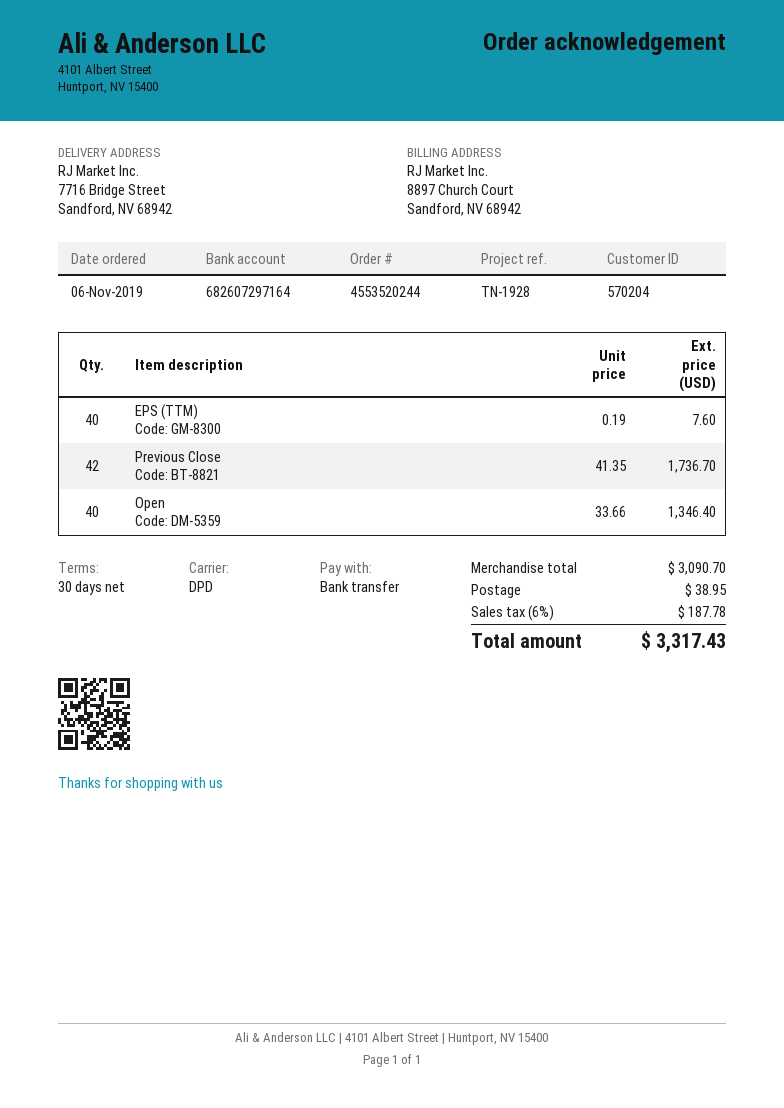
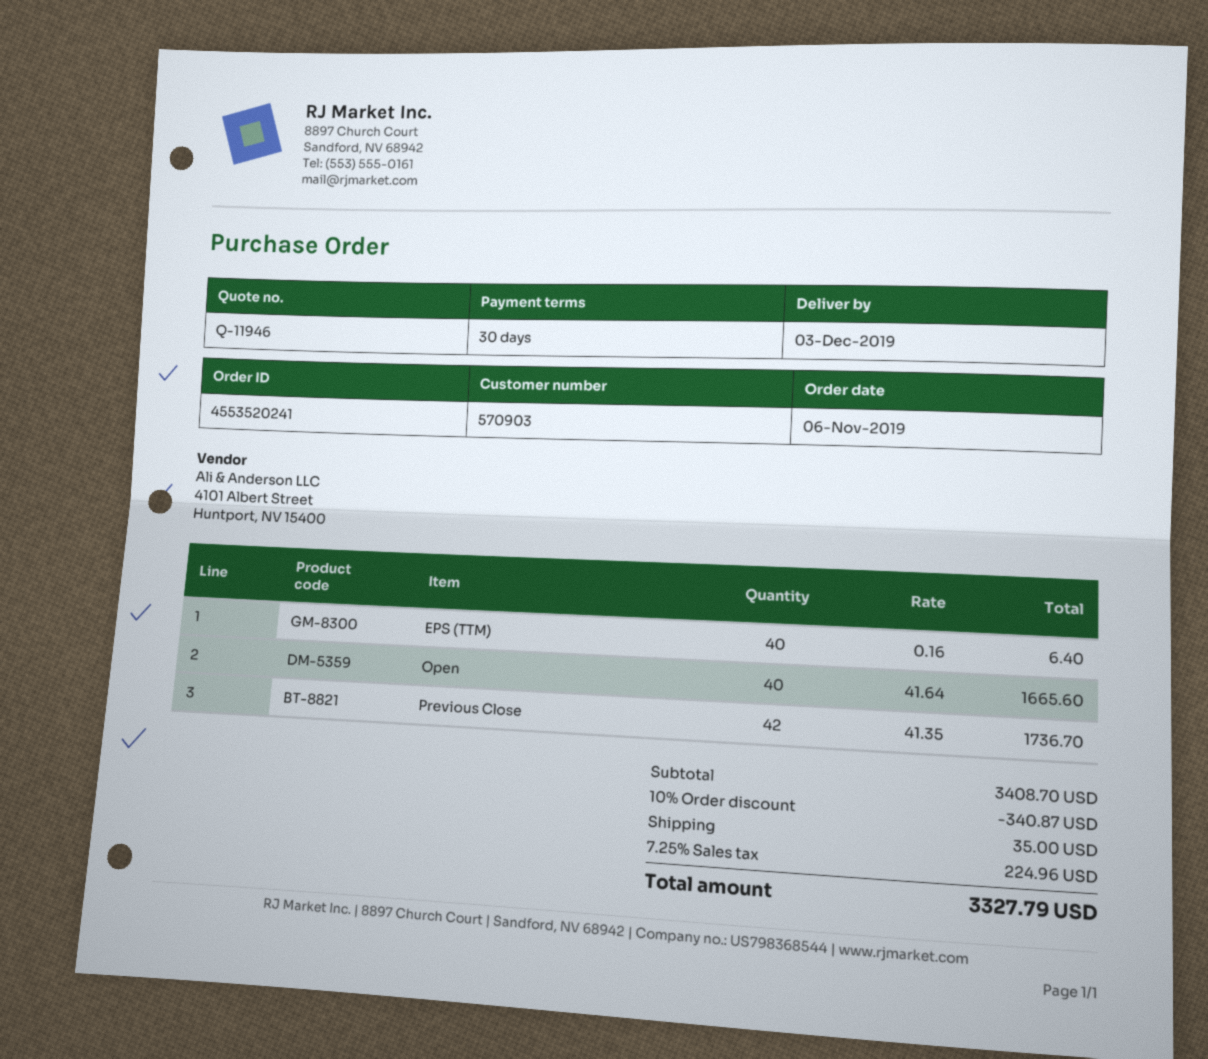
order number: 4553520244 -> 4553520241
customer number: 570204 -> 570903
EPS (TTM): 40 x 0.19 = 7.60 -> 40 x 0.16 = 6.40
Open: 40 x 33.66 = 1346.40 -> 40 x 41.64 = 1665.60
subtotal: 3090.70 -> 3408.70
discount: none -> 10% = 340.87
shipping: 38.95 -> 35.00
tax: 6% = 187.78 -> 7.25% = 224.96
total: 3317.43 -> 3327.79

